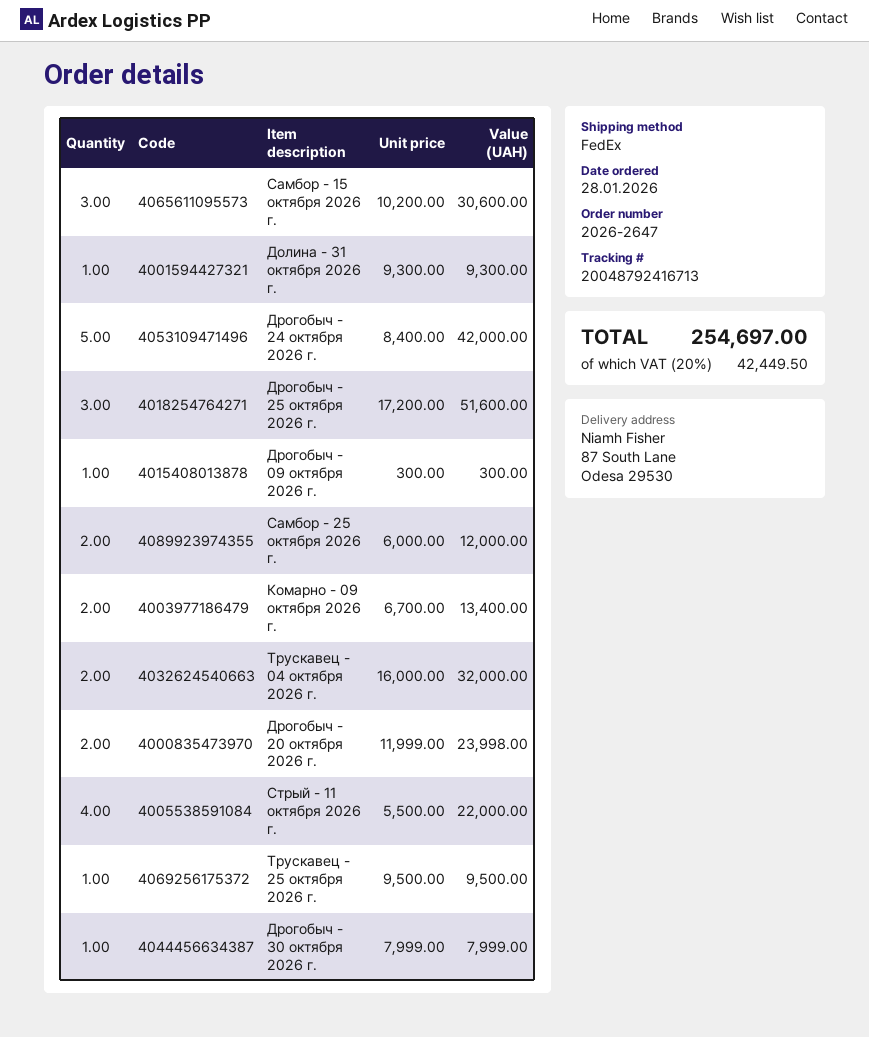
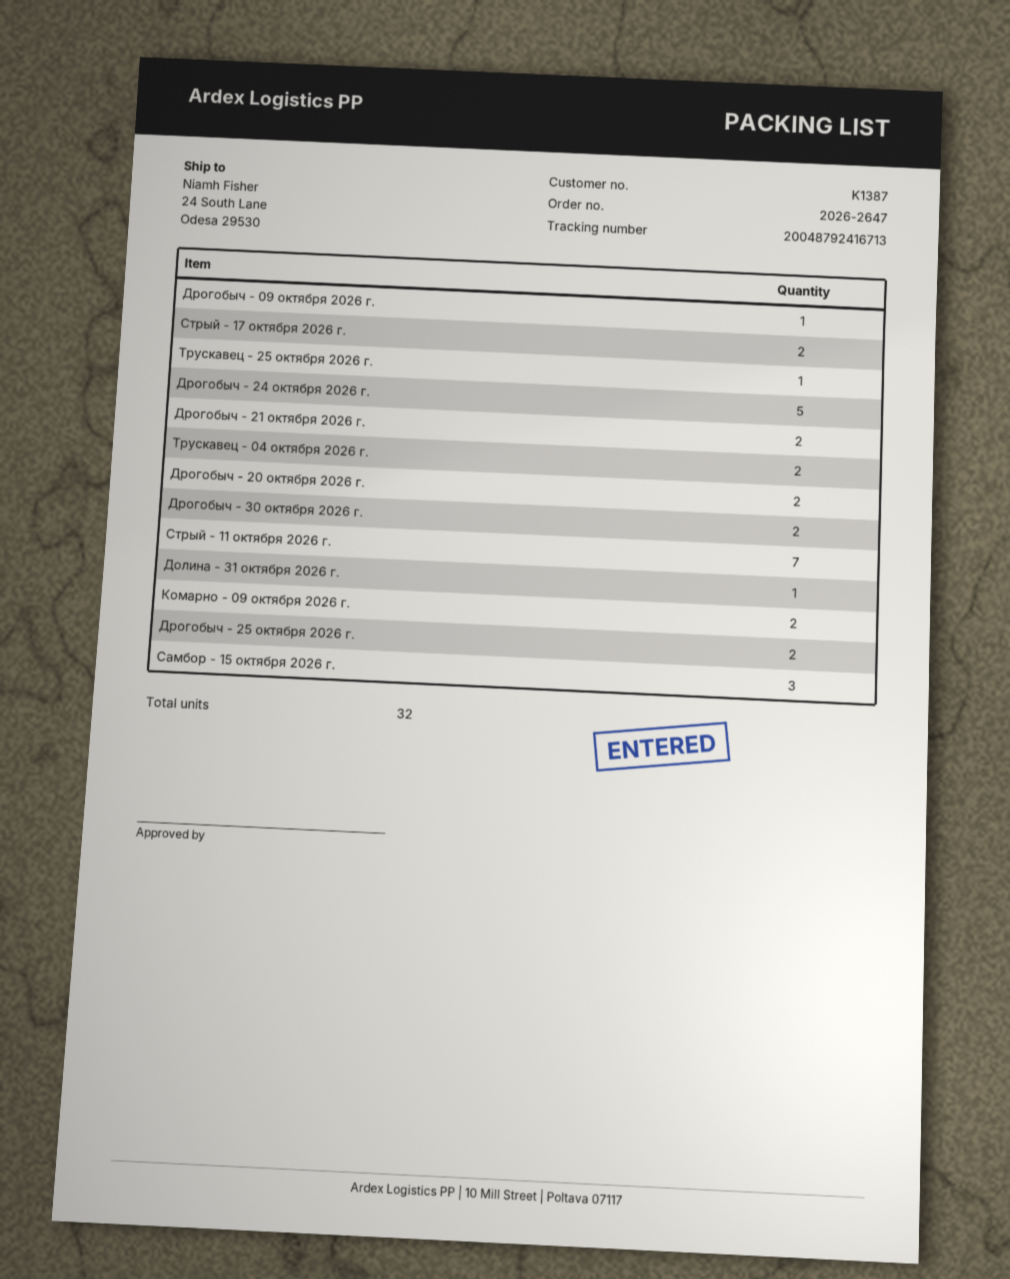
ship to: 87 South Lane, Odesa 29530 -> 24 South Lane, Odesa 29530
Дрогобыч - 25 октября 2026 г.: 3 -> 2
Самбор - 25 октября 2026 г.: 2 -> none
Стрый - 11 октября 2026 г.: 4 -> 7
Дрогобыч - 30 октября 2026 г.: 1 -> 2
Стрый - 17 октября 2026 г.: none -> 2
Дрогобыч - 21 октября 2026 г.: none -> 2

